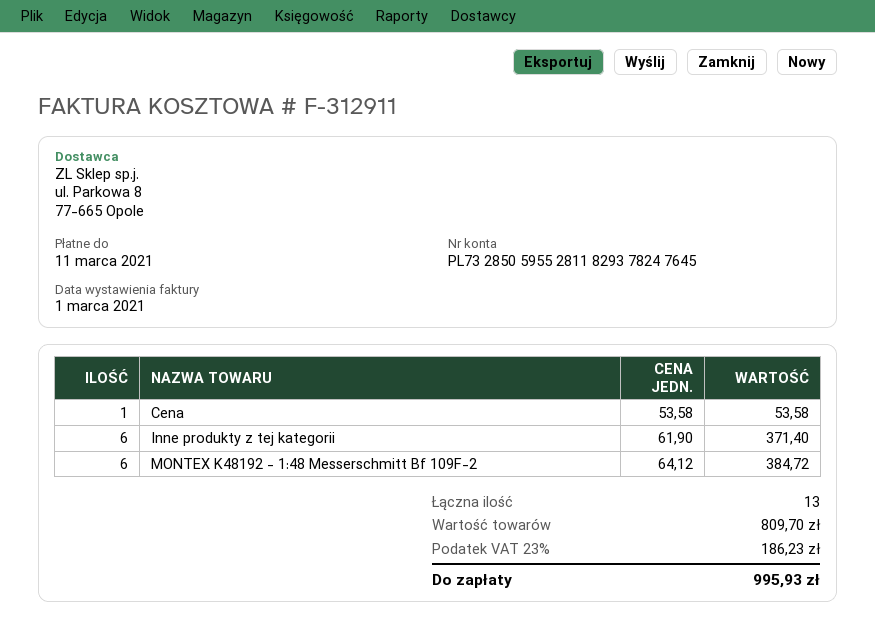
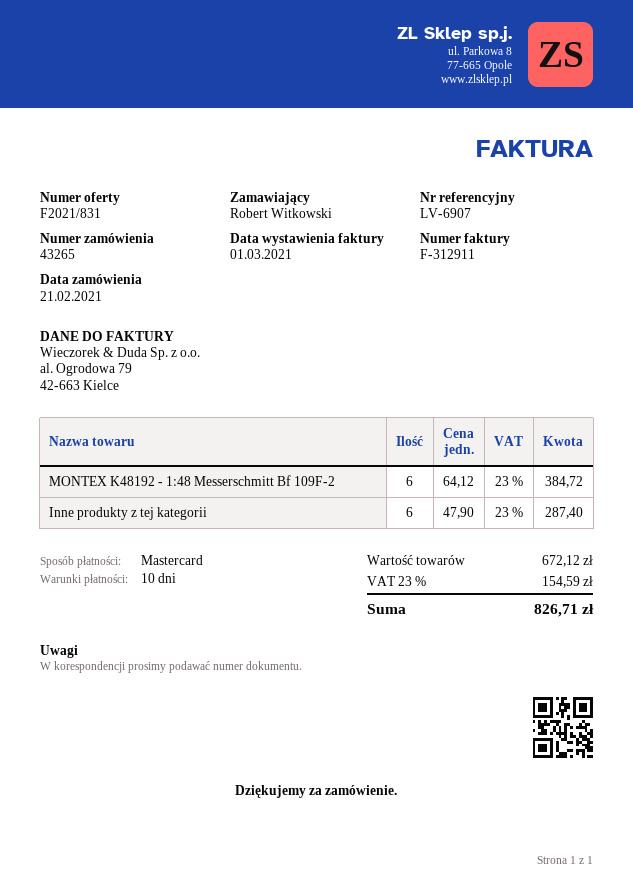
Cena: 1 x 53.58 = 53.58 -> none
Inne produkty z tej kategorii: 6 x 61.90 = 371.40 -> 6 x 47.90 = 287.40
subtotal: 809.70 -> 672.12
tax: 23% = 186.23 -> 23% = 154.59
total: 995.93 -> 826.71

